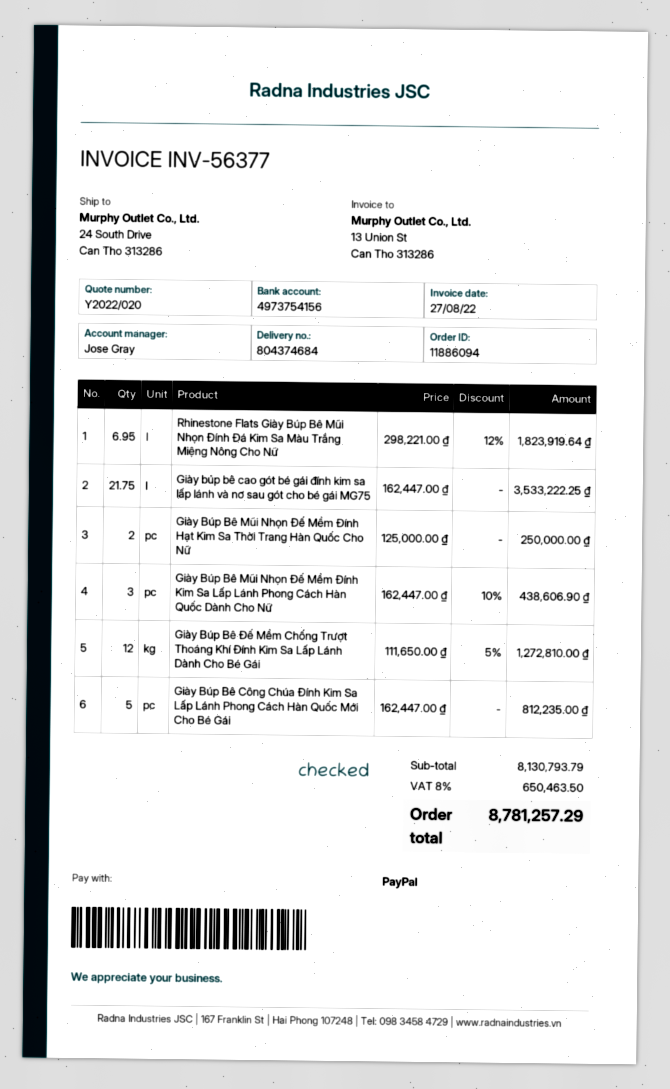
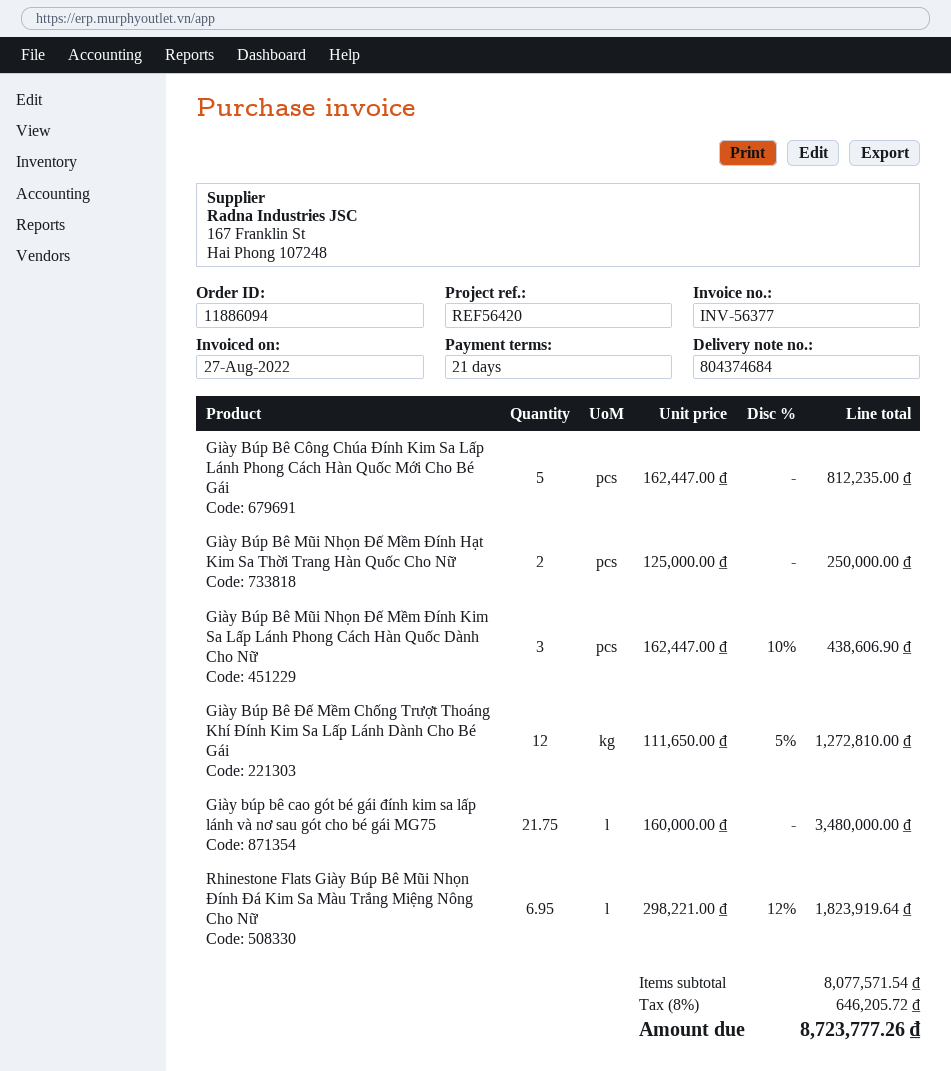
Giày búp bê cao gót bé gái đính kim sa lấp lánh và nơ sau gót cho bé gái MG75: 21.75 x 162447.00 = 3533222.25 -> 21.75 x 160000.00 = 3480000.00
subtotal: 8130793.79 -> 8077571.54
tax: 8% = 650463.50 -> 8% = 646205.72
total: 8781257.29 -> 8723777.26

